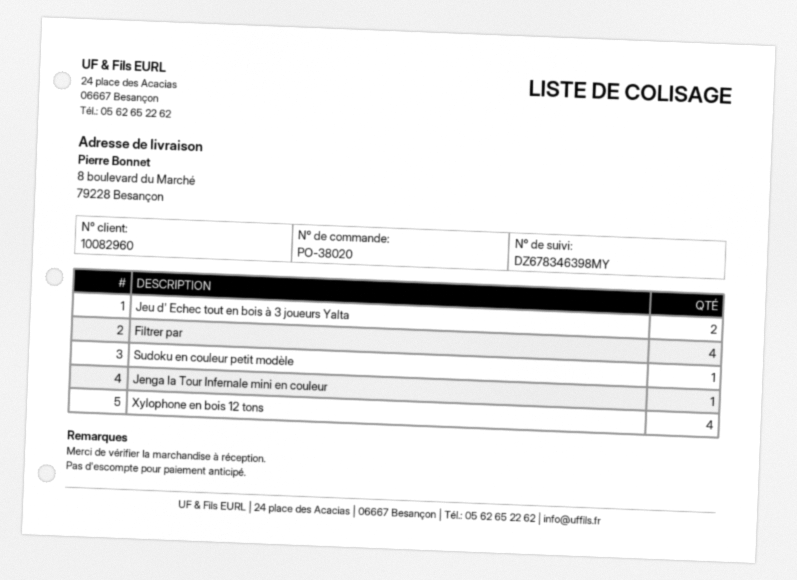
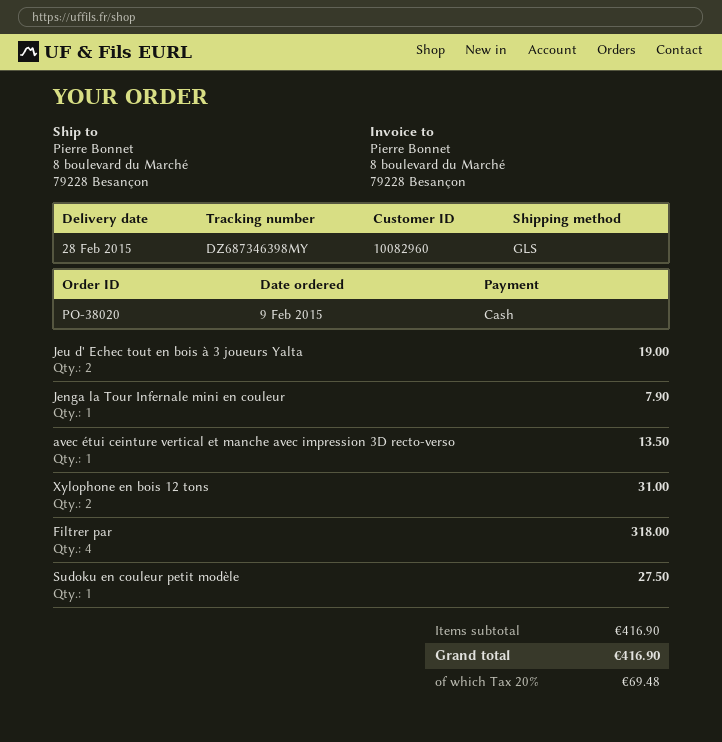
tracking number: DZ678346398MY -> DZ687346398MY
Xylophone en bois 12 tons: 4 -> 2
avec étui ceinture vertical et manche avec impression 3D recto-verso: none -> 1

